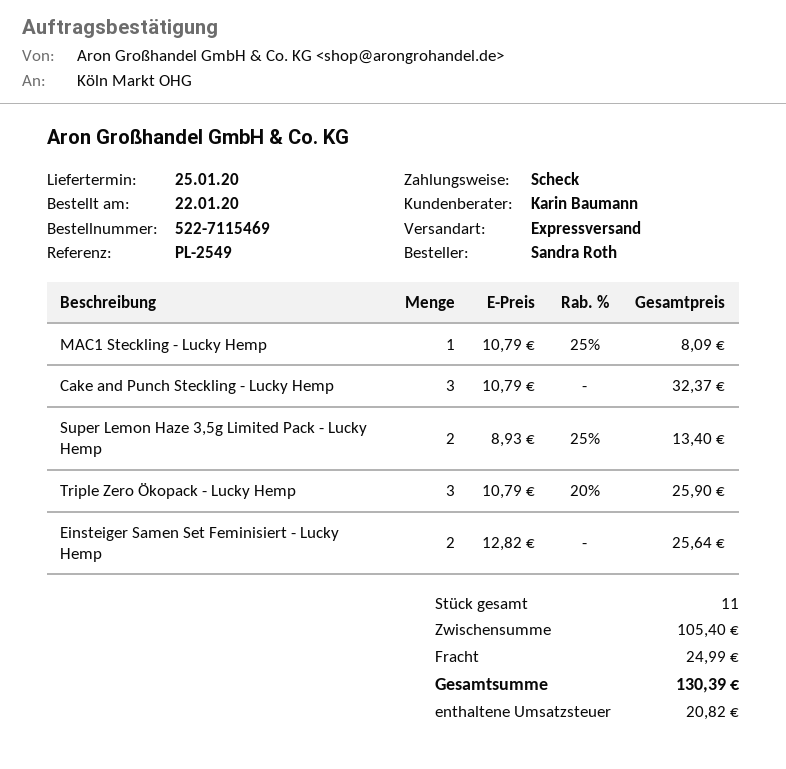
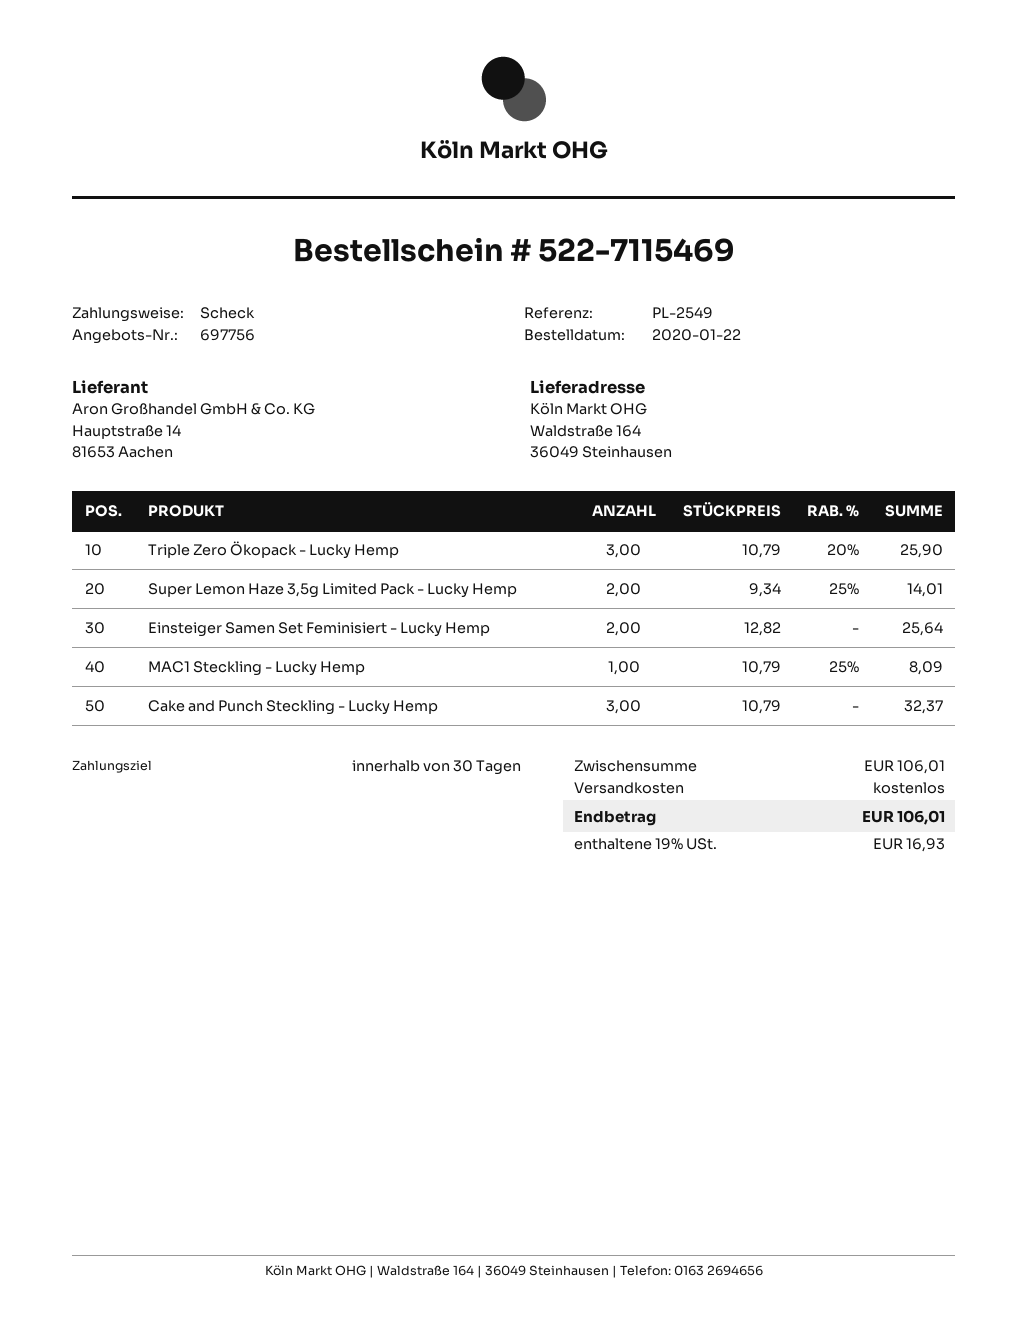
Super Lemon Haze 3,5g Limited Pack - Lucky Hemp: 2 x 8.93 - 25% = 13.40 -> 2 x 9.34 - 25% = 14.01
subtotal: 105.40 -> 106.01
shipping: 24.99 -> 0.00
tax: 20.82 -> 16.93
total: 130.39 -> 106.01

